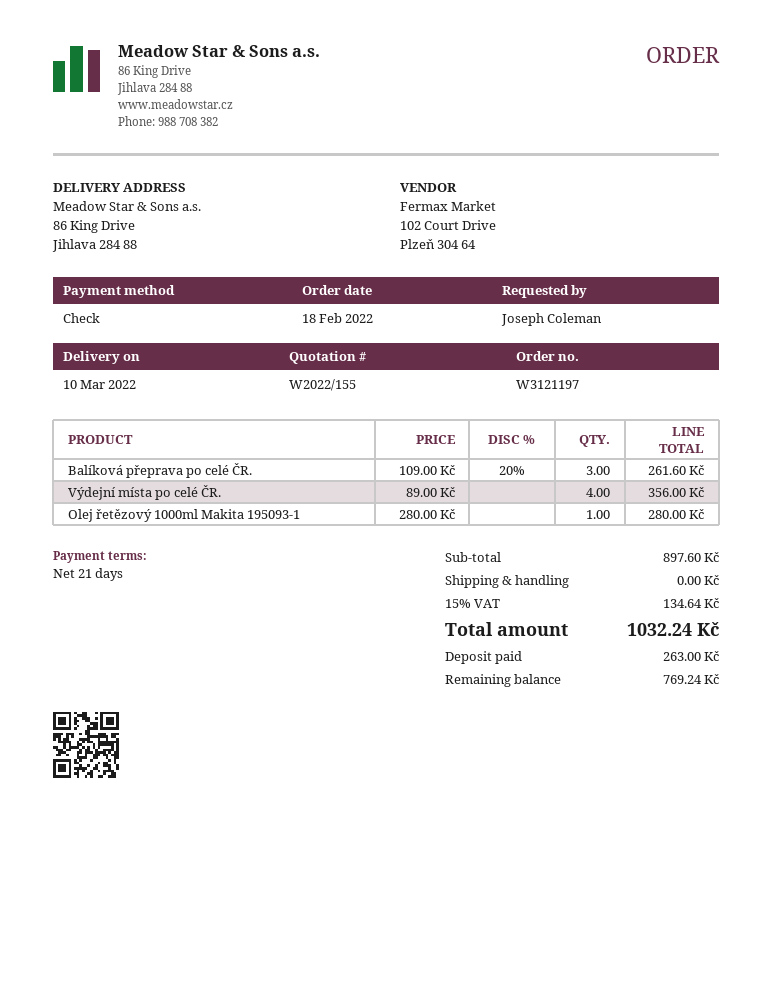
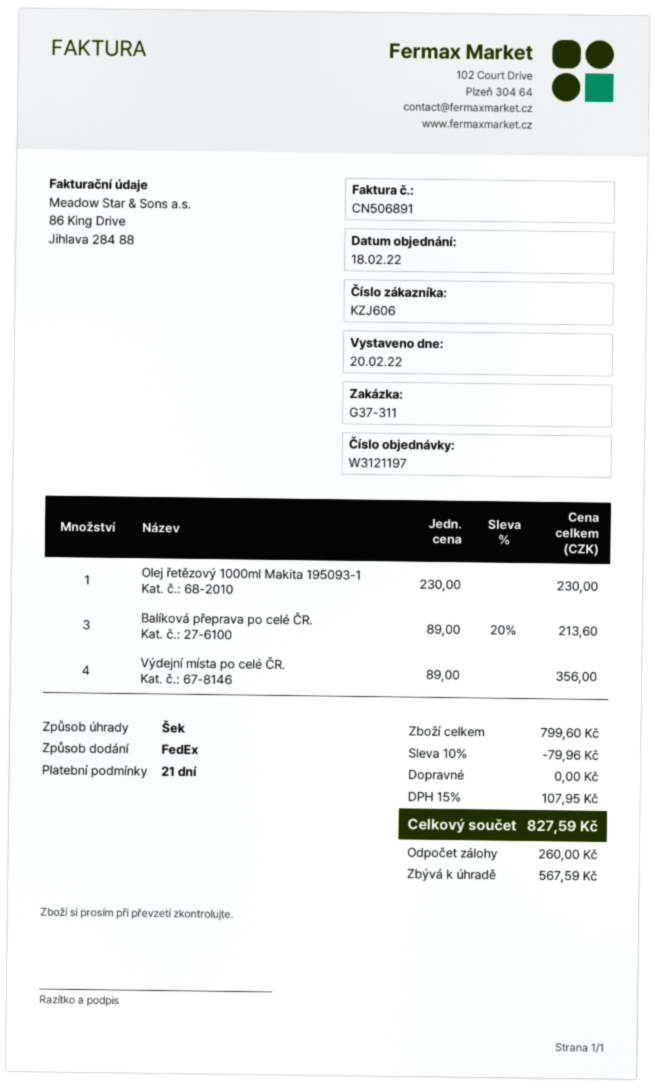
Balíková přeprava po celé ČR.: 3 x 109.00 - 20% = 261.60 -> 3 x 89.00 - 20% = 213.60
Olej řetězový 1000ml Makita 195093-1: 1 x 280.00 = 280.00 -> 1 x 230.00 = 230.00
subtotal: 897.60 -> 799.60
discount: none -> 10% = 79.96
tax: 15% = 134.64 -> 15% = 107.95
total: 1032.24 -> 827.59
deposit: 263.00 -> 260.00
balance: 769.24 -> 567.59

